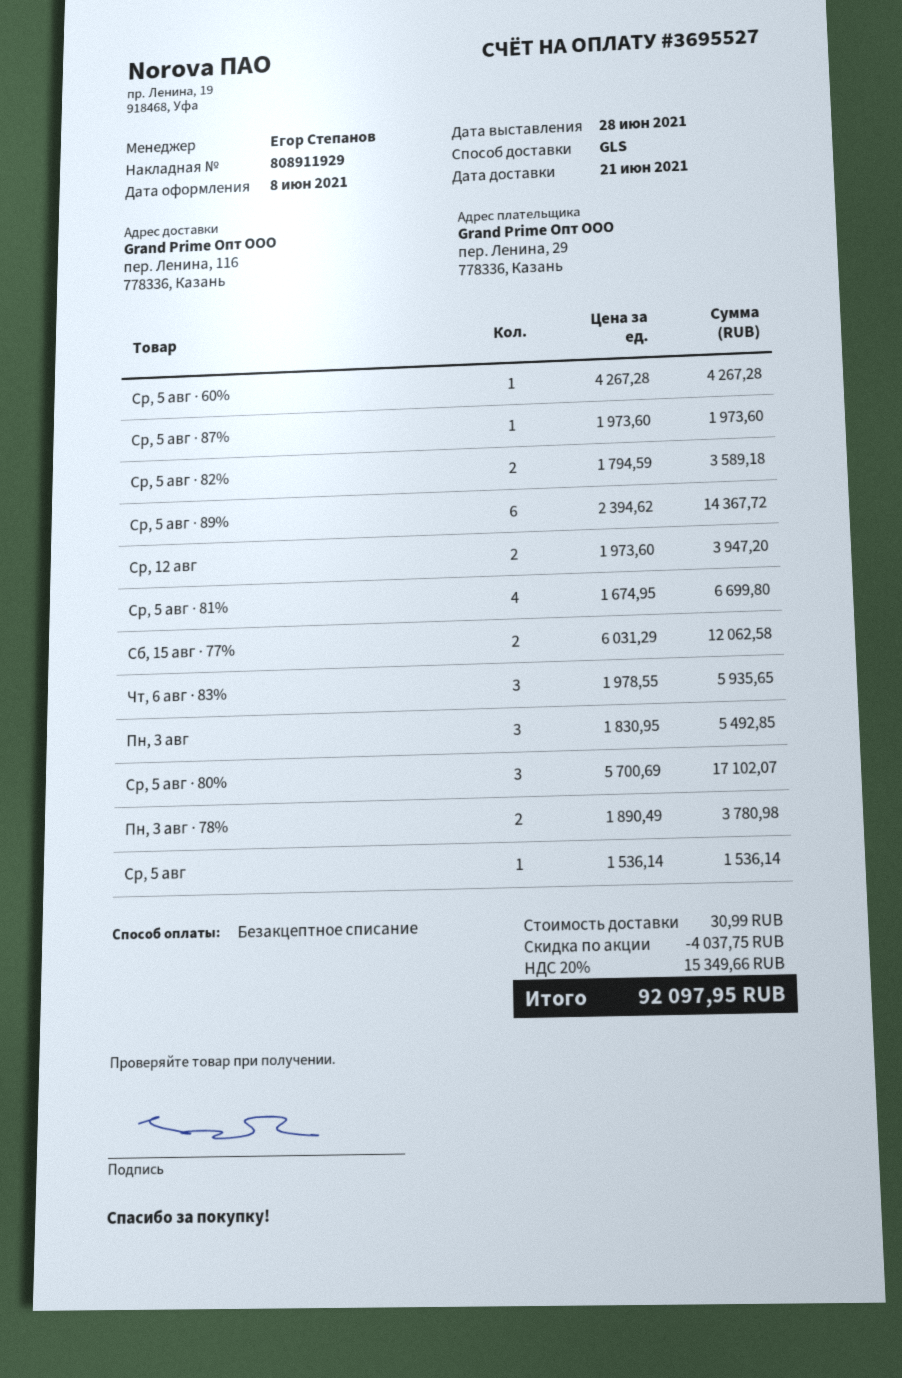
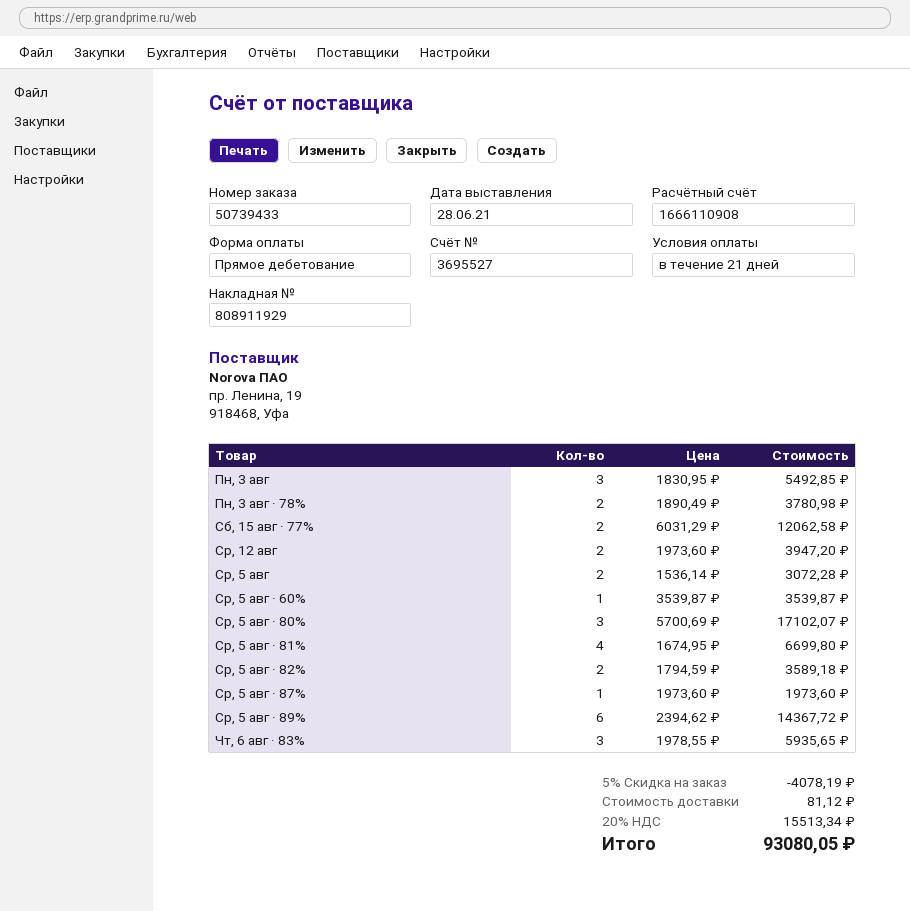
Ср, 5 авг · 60%: 1 x 4267.28 = 4267.28 -> 1 x 3539.87 = 3539.87
Ср, 5 авг: 1 x 1536.14 = 1536.14 -> 2 x 1536.14 = 3072.28
discount: 4037.75 -> 4078.19
shipping: 30.99 -> 81.12
tax: 20% = 15349.66 -> 20% = 15513.34
total: 92097.95 -> 93080.05

